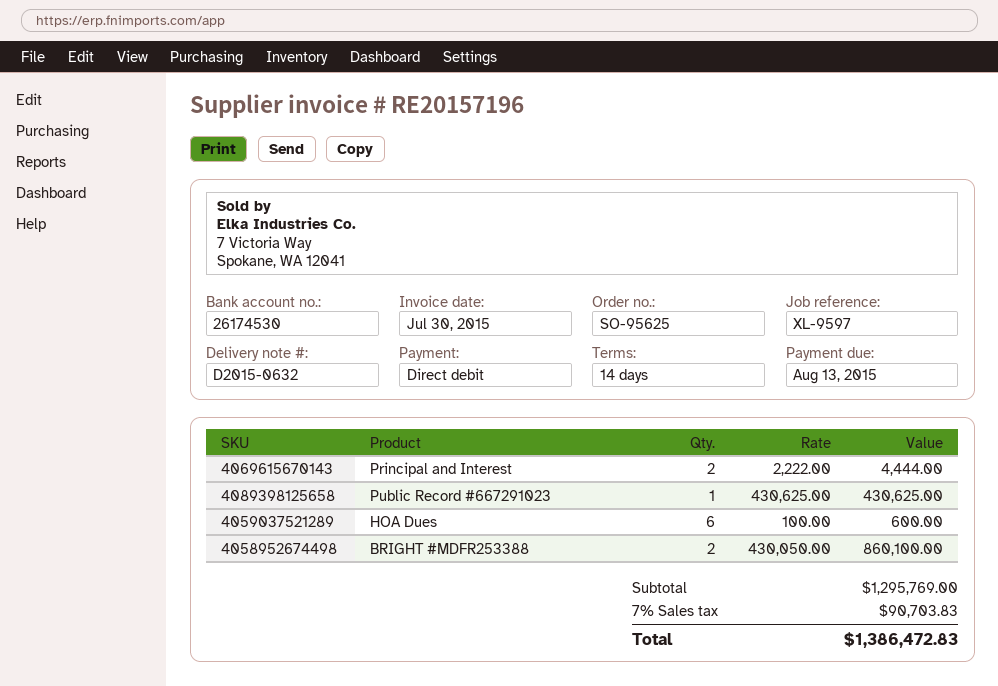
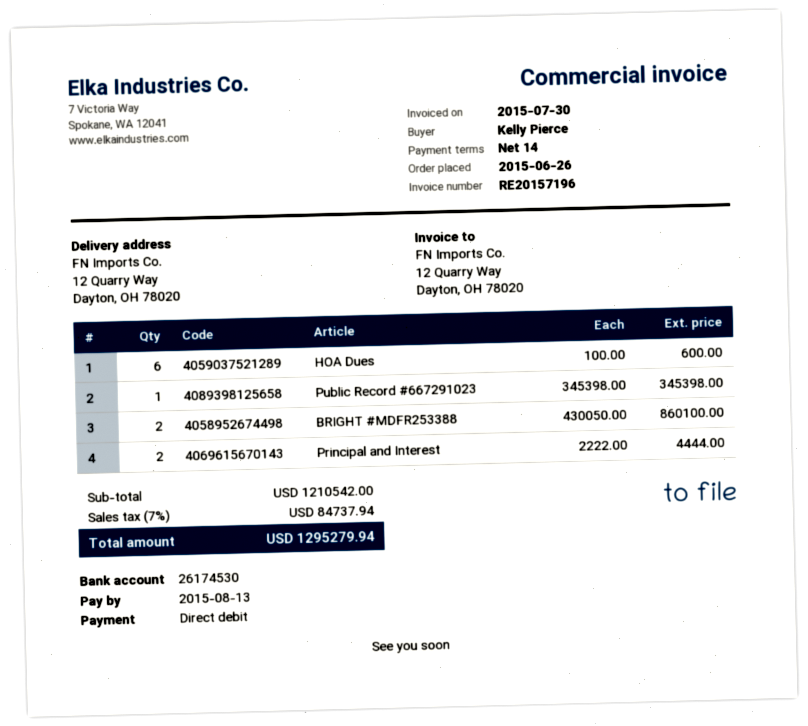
Public Record #667291023: 1 x 430625.00 = 430625.00 -> 1 x 345398.00 = 345398.00
subtotal: 1295769.00 -> 1210542.00
tax: 7% = 90703.83 -> 7% = 84737.94
total: 1386472.83 -> 1295279.94

